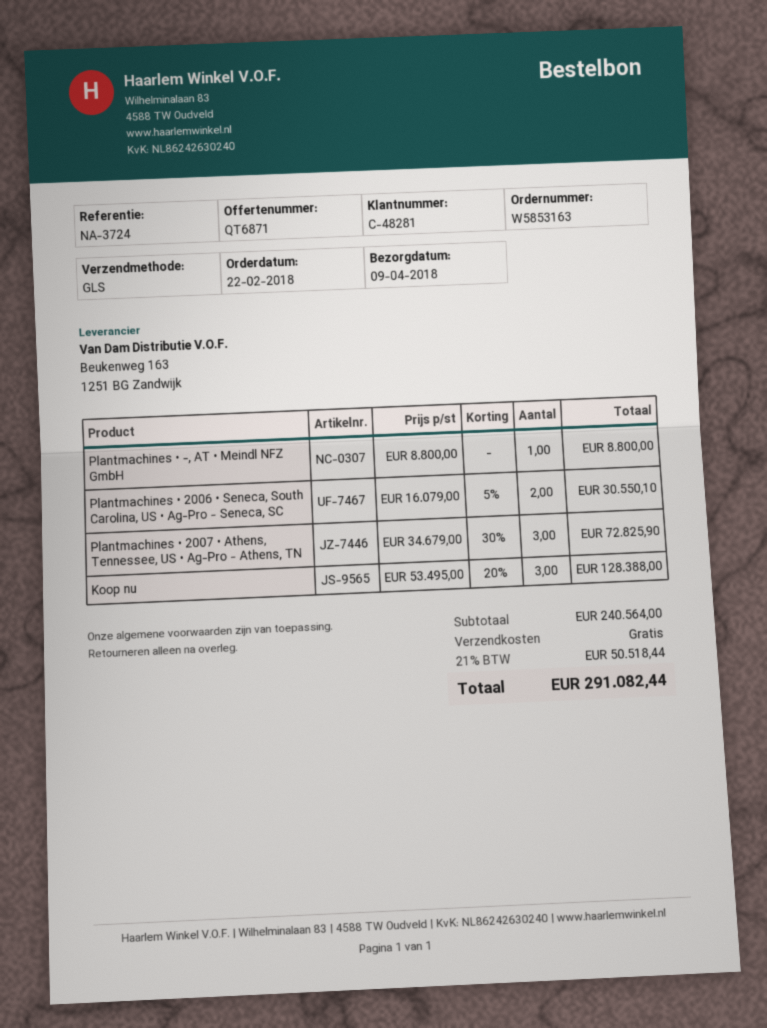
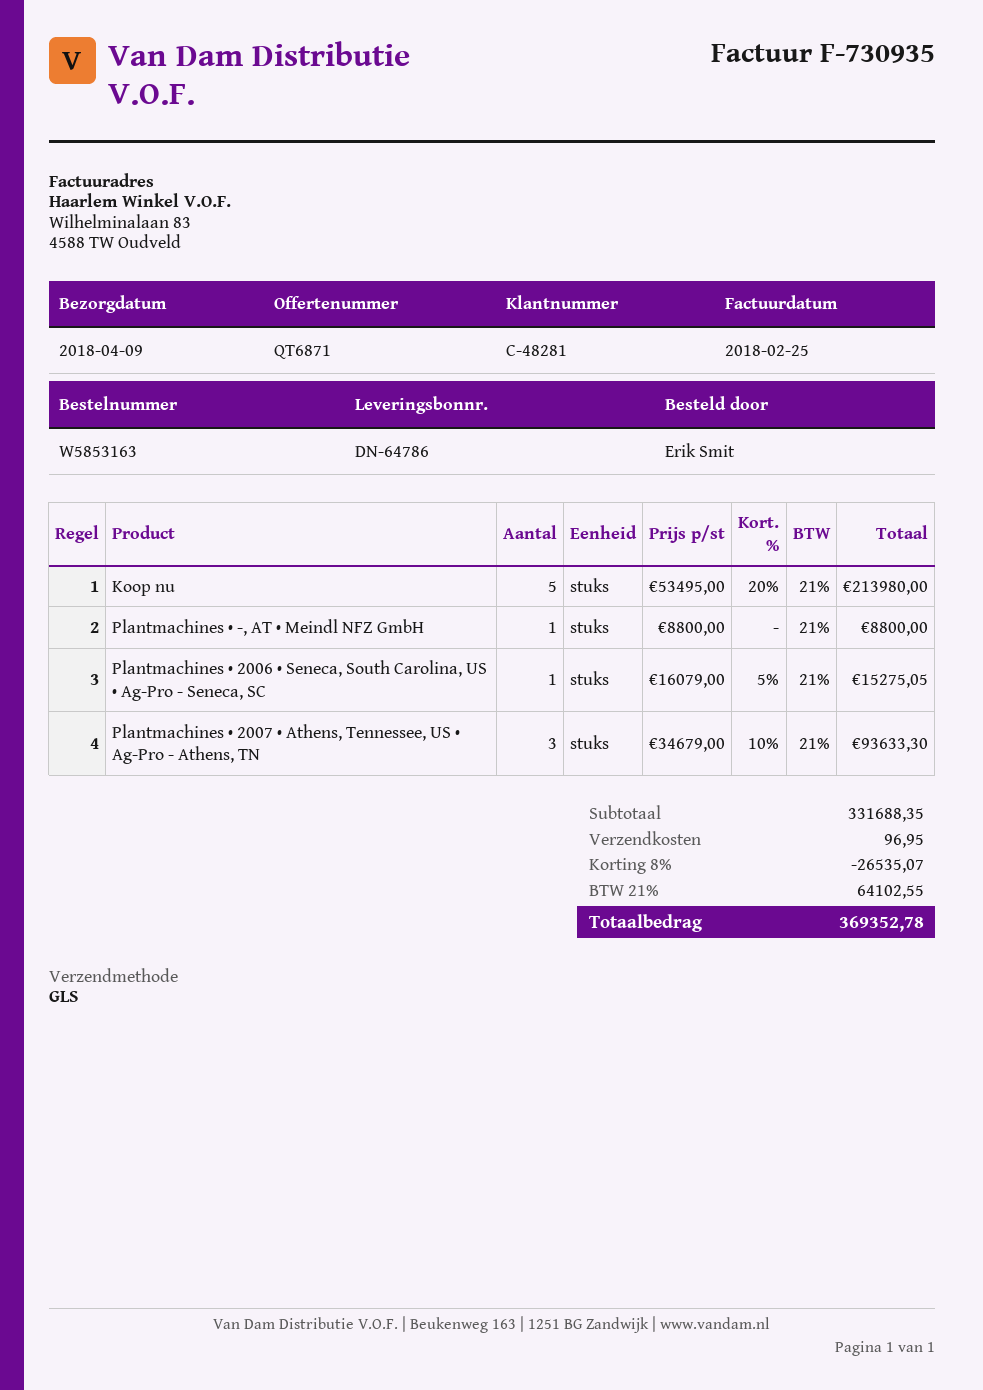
Plantmachines • 2006 • Seneca, South Carolina, US • Ag-Pro - Seneca, SC: 2 x 16079.00 - 5% = 30550.10 -> 1 x 16079.00 - 5% = 15275.05
Plantmachines • 2007 • Athens, Tennessee, US • Ag-Pro - Athens, TN: 3 x 34679.00 - 30% = 72825.90 -> 3 x 34679.00 - 10% = 93633.30
Koop nu: 3 x 53495.00 - 20% = 128388.00 -> 5 x 53495.00 - 20% = 213980.00
subtotal: 240564.00 -> 331688.35
discount: none -> 8% = 26535.07
shipping: 0.00 -> 96.95
tax: 21% = 50518.44 -> 21% = 64102.55
total: 291082.44 -> 369352.78

